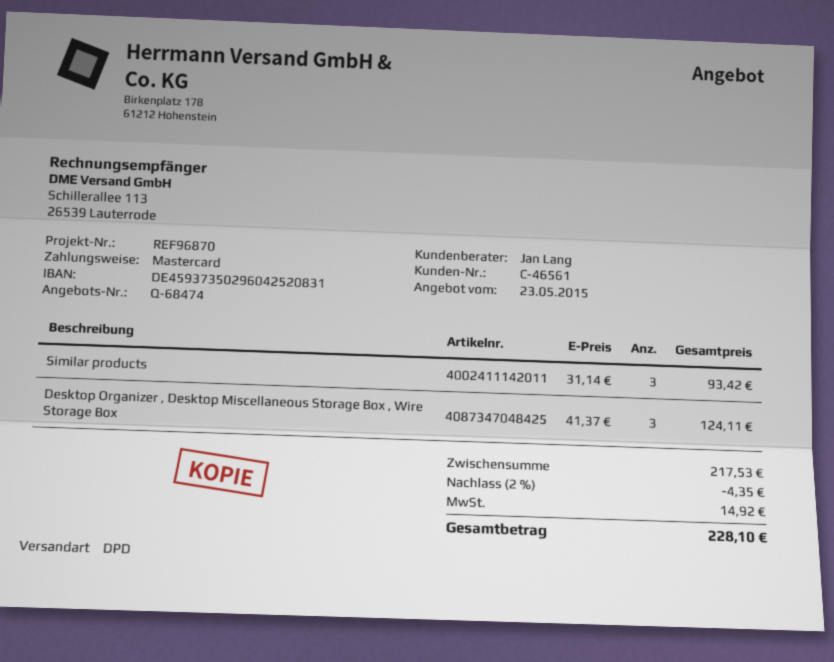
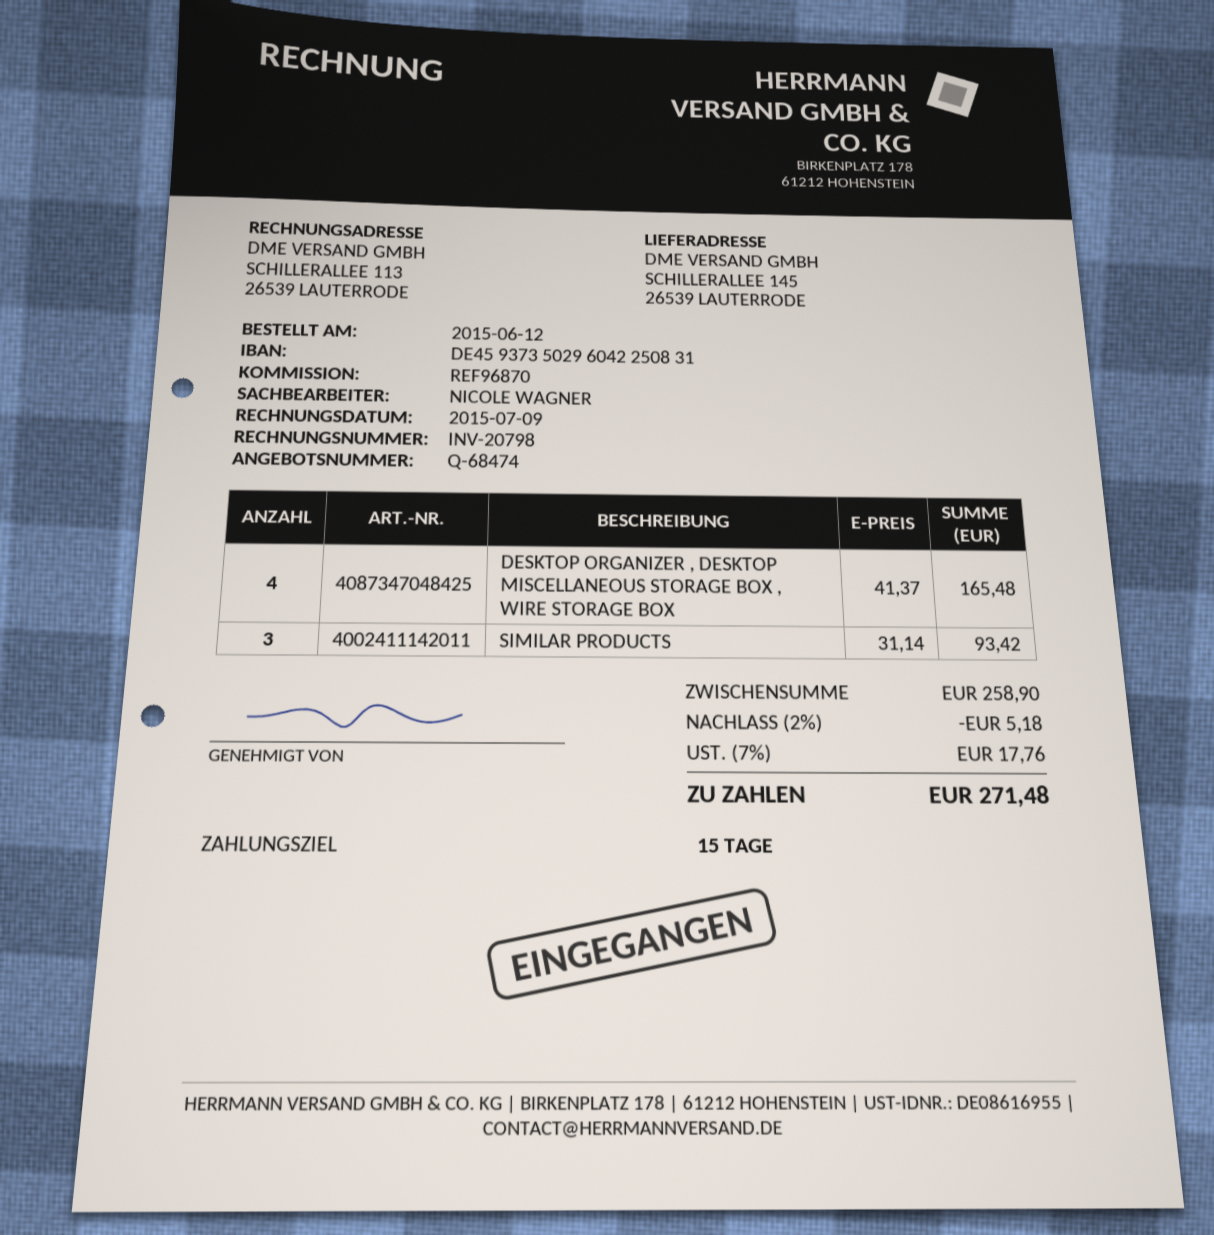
sales rep: Jan Lang -> NICOLE WAGNER
bank account: DE45937350296042520831 -> DE45937350296042250831
Desktop Organizer , Desktop Miscellaneous Storage Box , Wire Storage Box: 3 x 41.37 = 124.11 -> 4 x 41.37 = 165.48
subtotal: 217.53 -> 258.90
discount: 2% = 4.35 -> 2% = 5.18
tax: 14.92 -> 17.76
total: 228.10 -> 271.48

